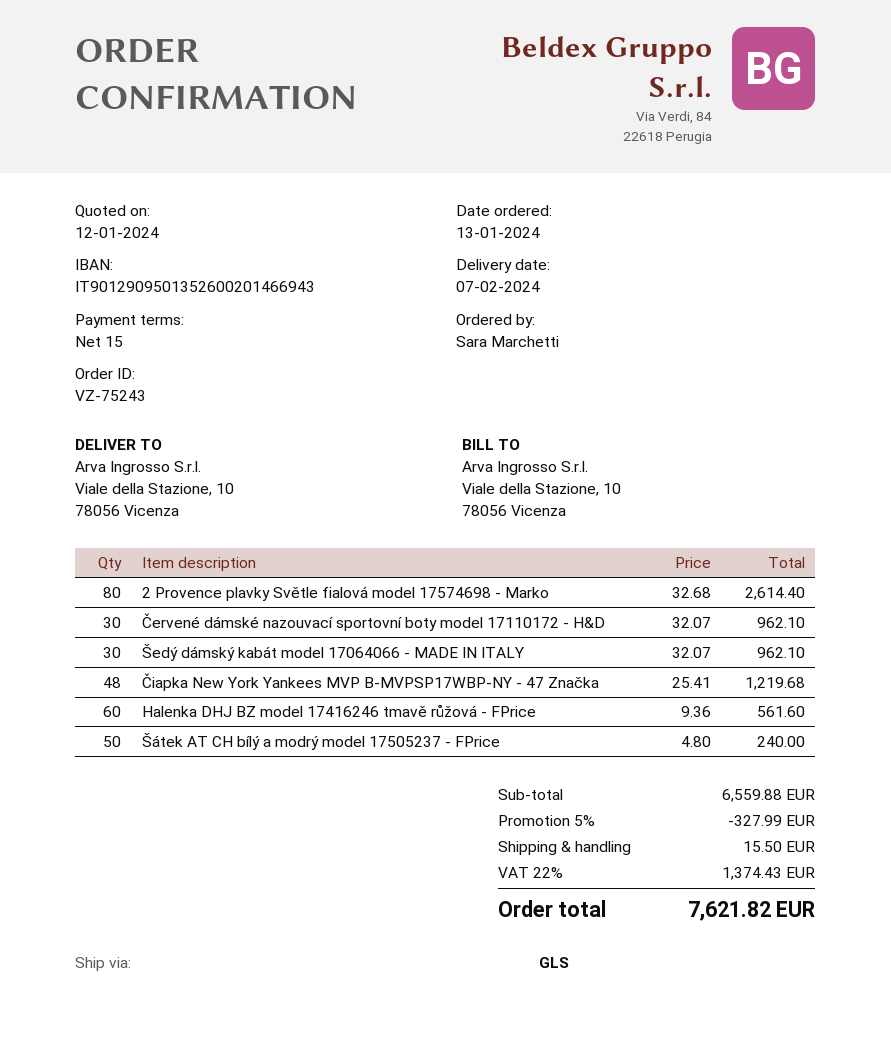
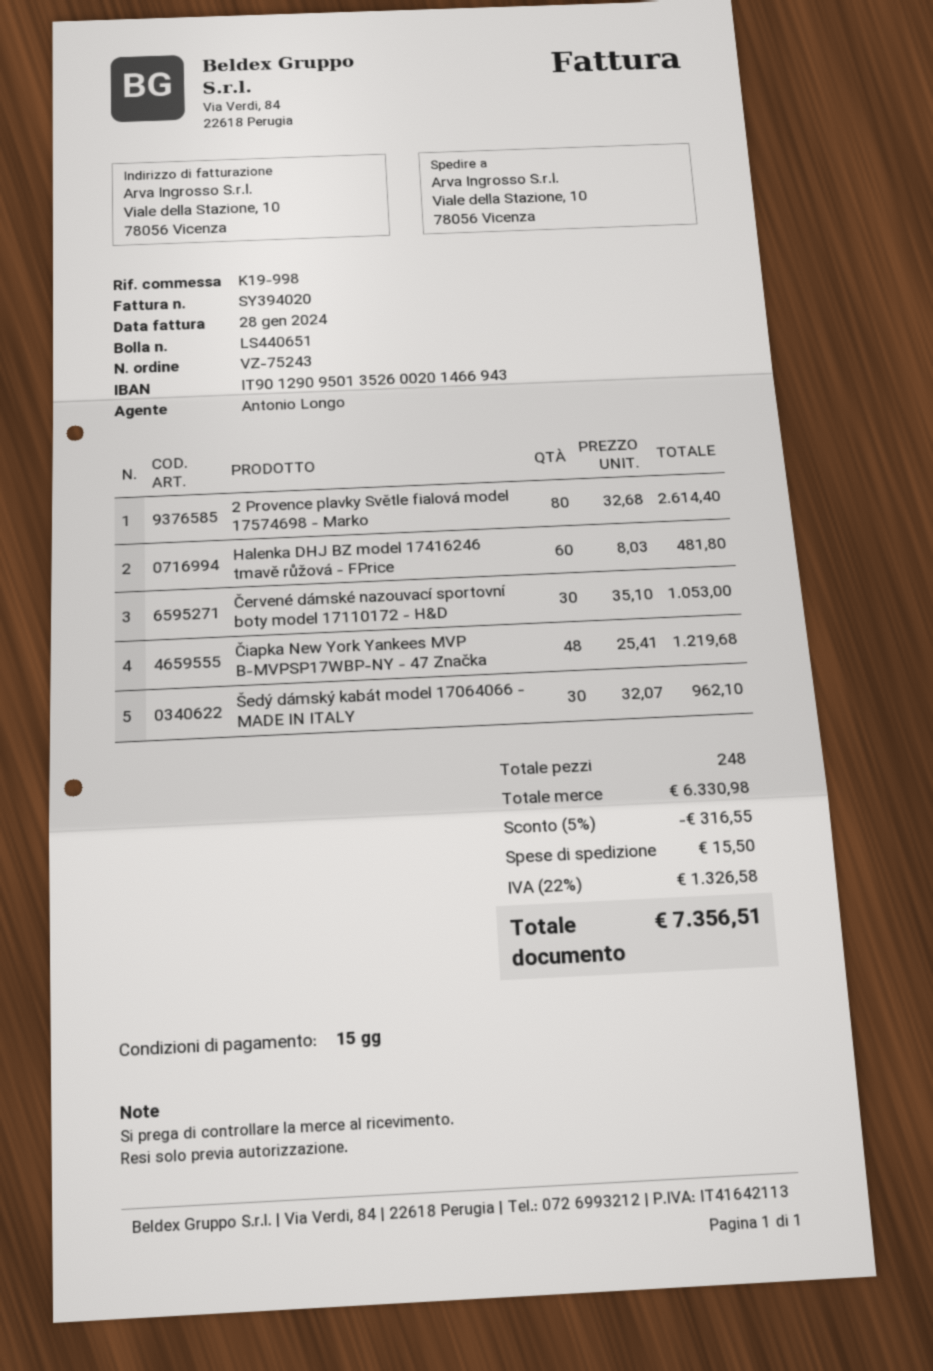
Červené dámské nazouvací sportovní boty model 17110172 - H&D: 30 x 32.07 = 962.10 -> 30 x 35.10 = 1053.00
Halenka DHJ BZ model 17416246 tmavě růžová - FPrice: 60 x 9.36 = 561.60 -> 60 x 8.03 = 481.80
Šátek AT CH bílý a modrý model 17505237 - FPrice: 50 x 4.80 = 240.00 -> none
subtotal: 6559.88 -> 6330.98
discount: 5% = 327.99 -> 5% = 316.55
tax: 22% = 1374.43 -> 22% = 1326.58
total: 7621.82 -> 7356.51

